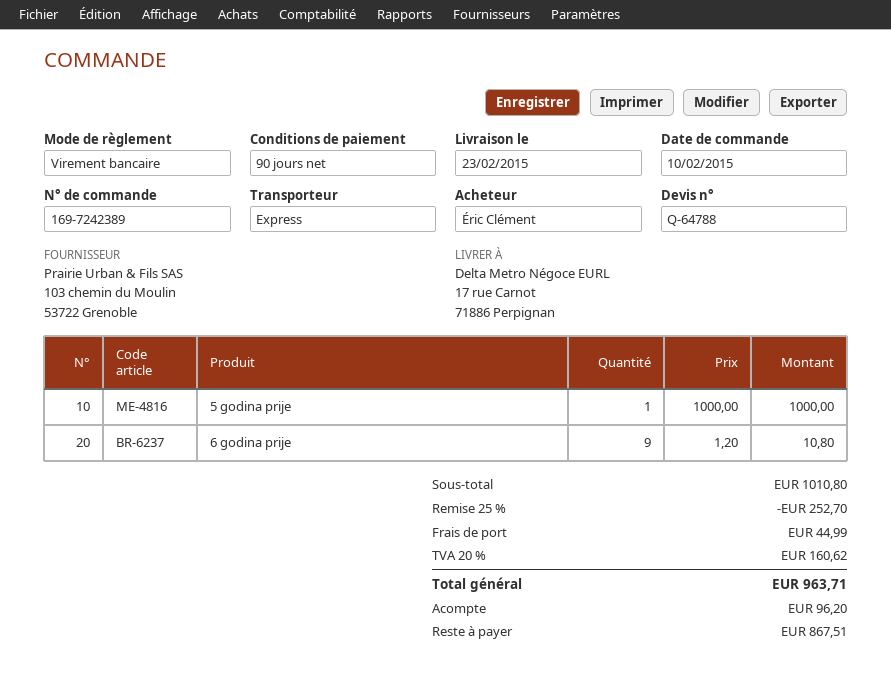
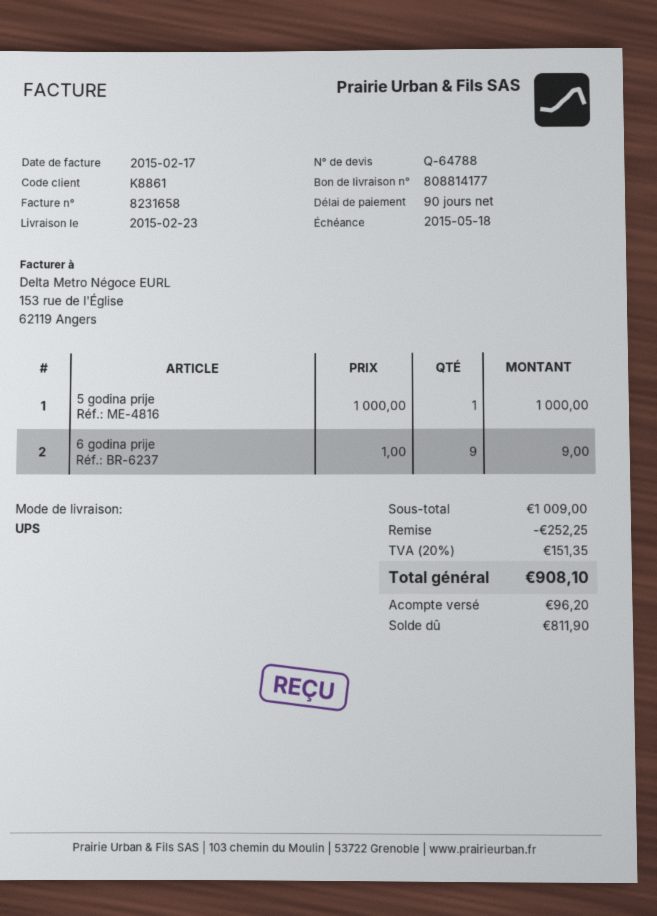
shipping method: express -> UPS
6 godina prije: 9 x 1.20 = 10.80 -> 9 x 1.00 = 9.00
subtotal: 1010.80 -> 1009.00
discount: 252.70 -> 252.25
shipping: 44.99 -> none
tax: 20% = 160.62 -> 20% = 151.35
total: 963.71 -> 908.10
balance: 867.51 -> 811.90

